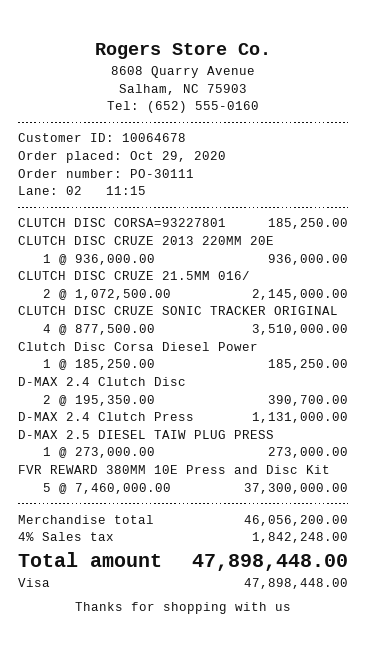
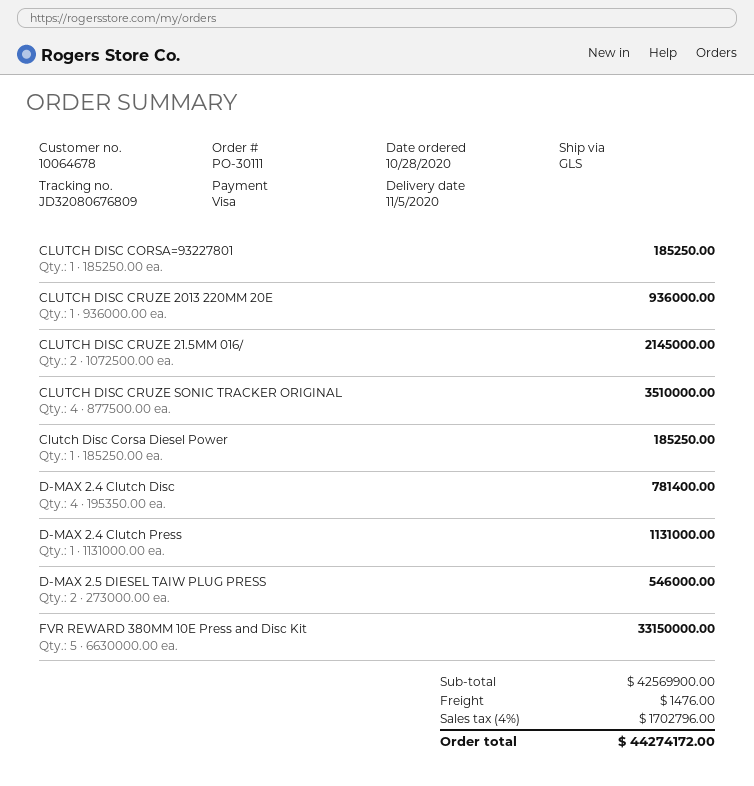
order date: 2020-10-29 -> 2020-10-28
D-MAX 2.4 Clutch Disc: 2 x 195350.00 = 390700.00 -> 4 x 195350.00 = 781400.00
D-MAX 2.5 DIESEL TAIW PLUG PRESS: 1 x 273000.00 = 273000.00 -> 2 x 273000.00 = 546000.00
FVR REWARD 380MM 10E Press and Disc Kit: 5 x 7460000.00 = 37300000.00 -> 5 x 6630000.00 = 33150000.00
subtotal: 46056200.00 -> 42569900.00
shipping: none -> 1476.00
tax: 4% = 1842248.00 -> 4% = 1702796.00
total: 47898448.00 -> 44274172.00

